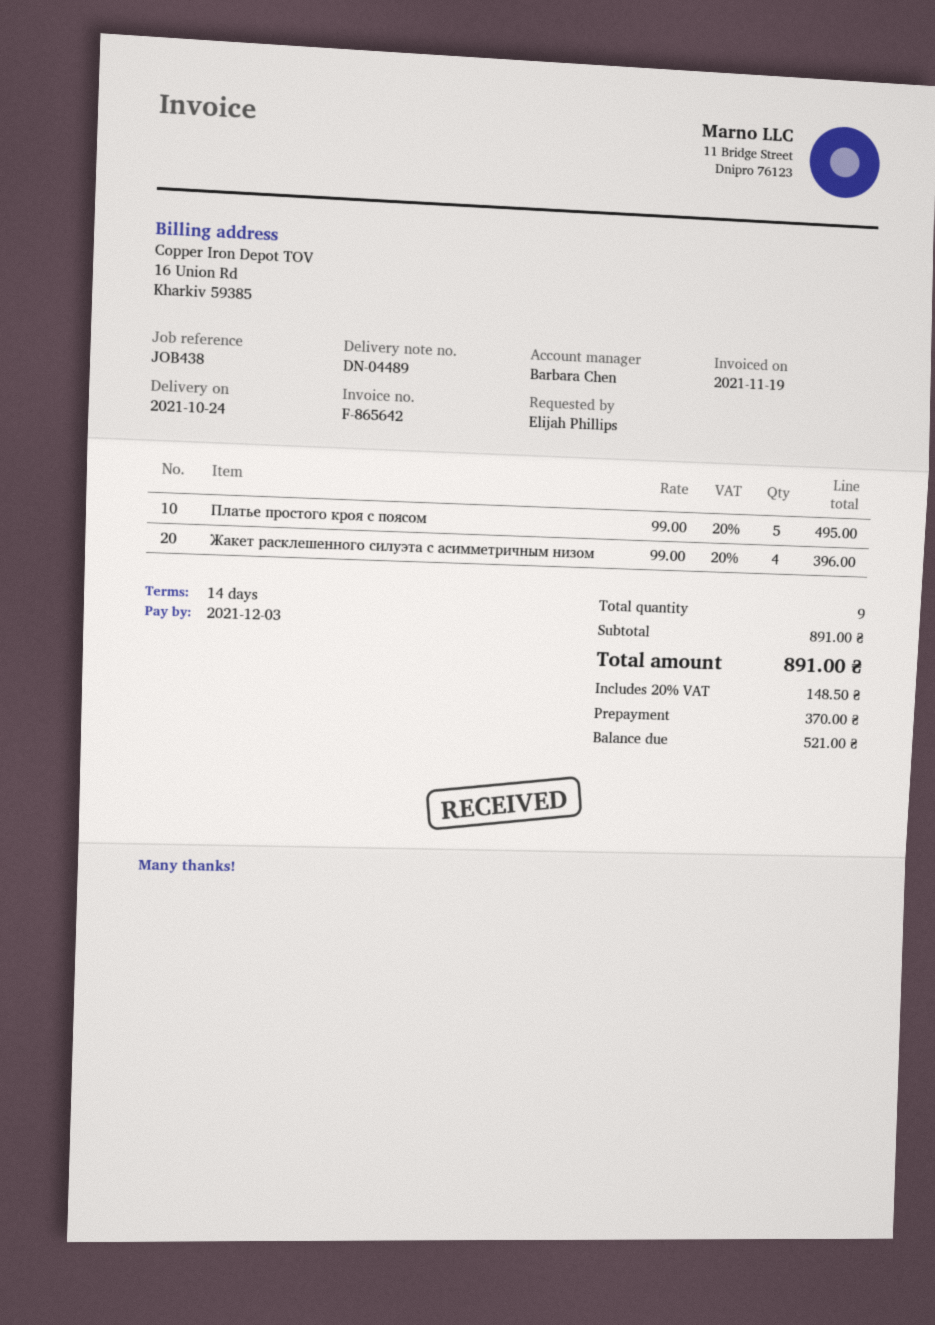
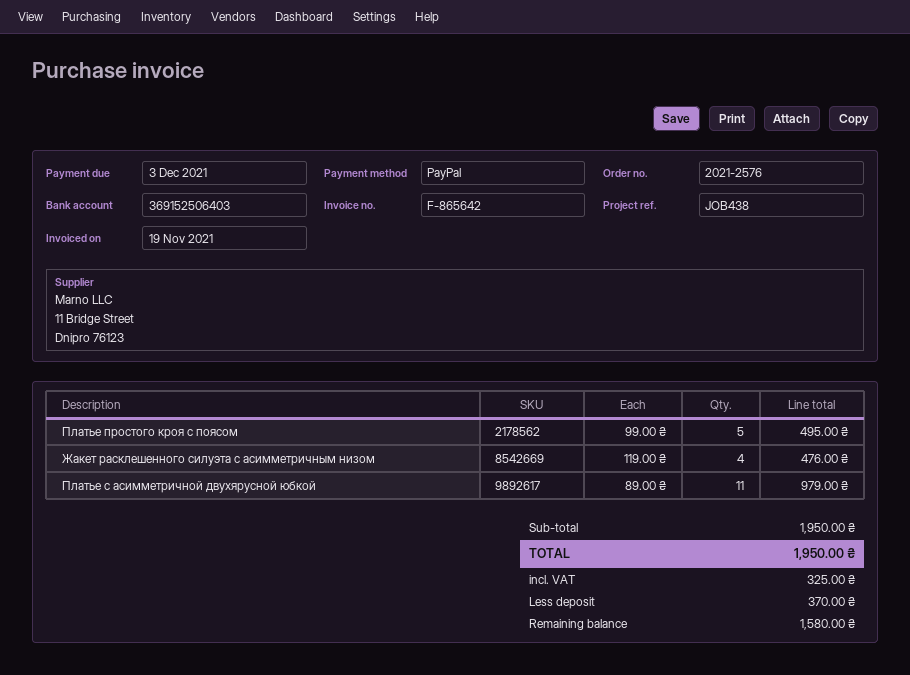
Жакет расклешенного силуэта с асимметричным низом: 4 x 99.00 = 396.00 -> 4 x 119.00 = 476.00
Платье с асимметричной двухярусной юбкой: none -> 11 x 89.00 = 979.00
subtotal: 891.00 -> 1950.00
tax: 148.50 -> 325.00
total: 891.00 -> 1950.00
balance: 521.00 -> 1580.00

